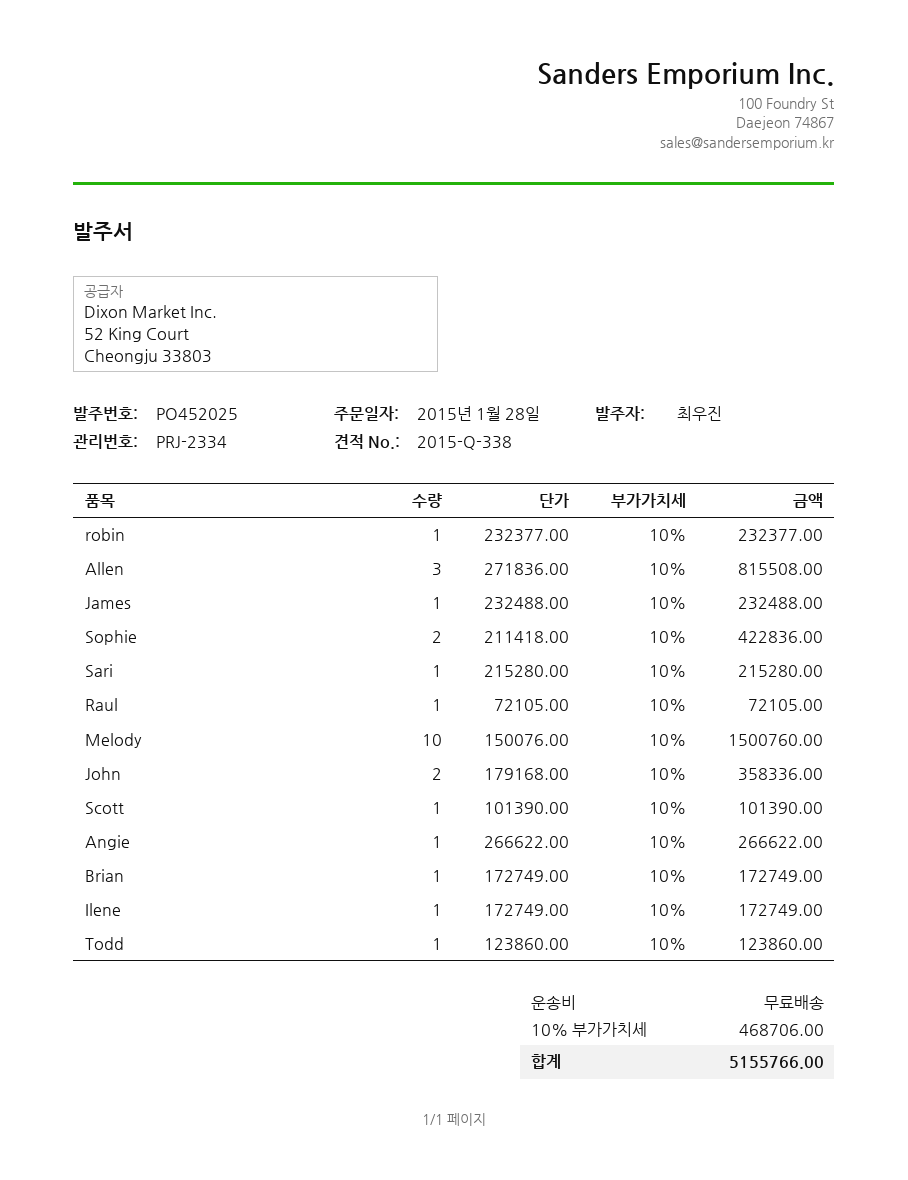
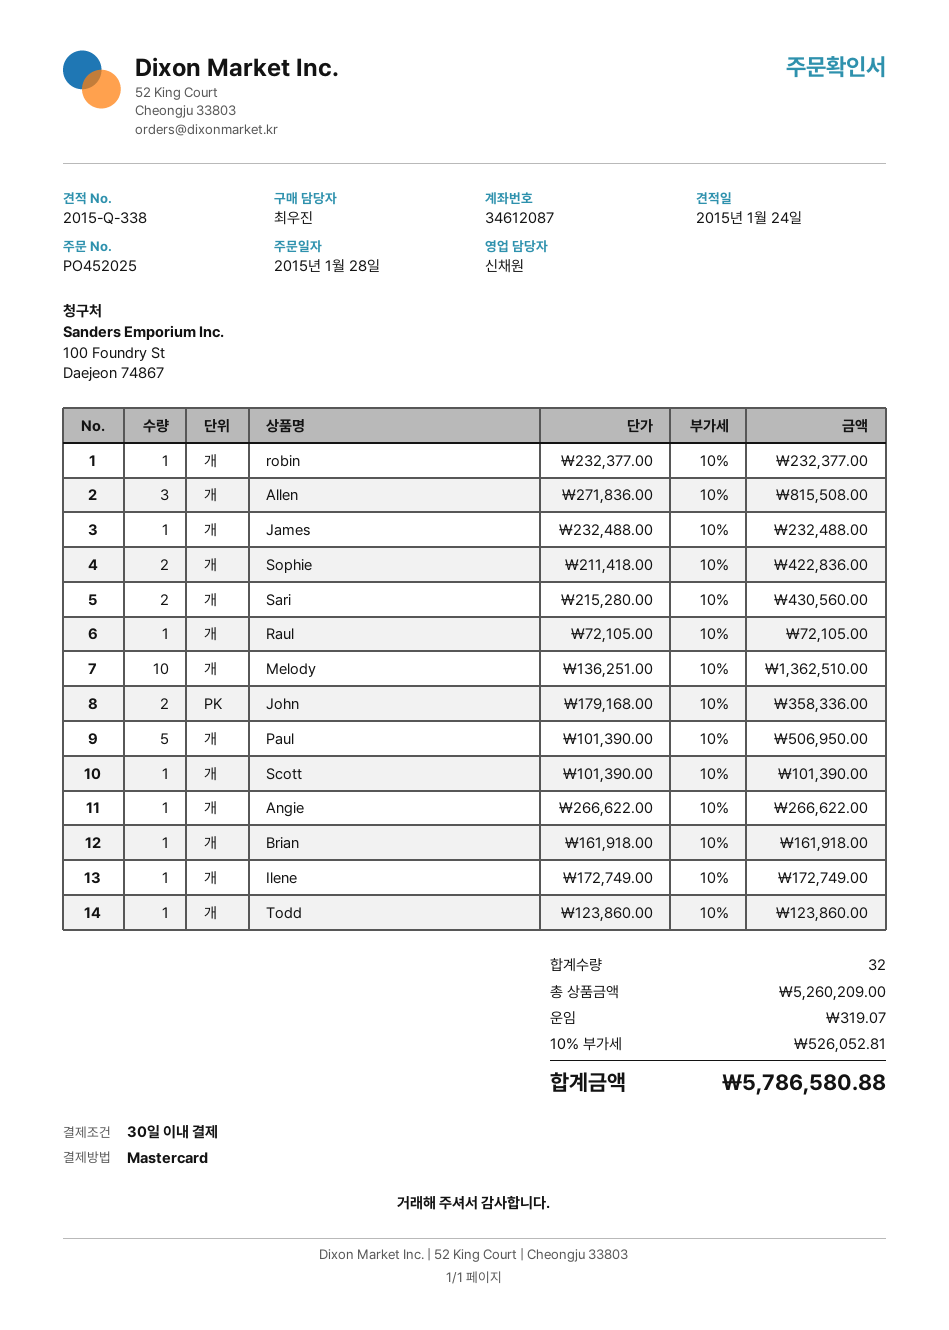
Sari: 1 x 215280.00 = 215280.00 -> 2 x 215280.00 = 430560.00
Melody: 10 x 150076.00 = 1500760.00 -> 10 x 136251.00 = 1362510.00
Brian: 1 x 172749.00 = 172749.00 -> 1 x 161918.00 = 161918.00
Paul: none -> 5 x 101390.00 = 506950.00
shipping: 0.00 -> 319.07
tax: 10% = 468706.00 -> 10% = 526052.81
total: 5155766.00 -> 5786580.88

